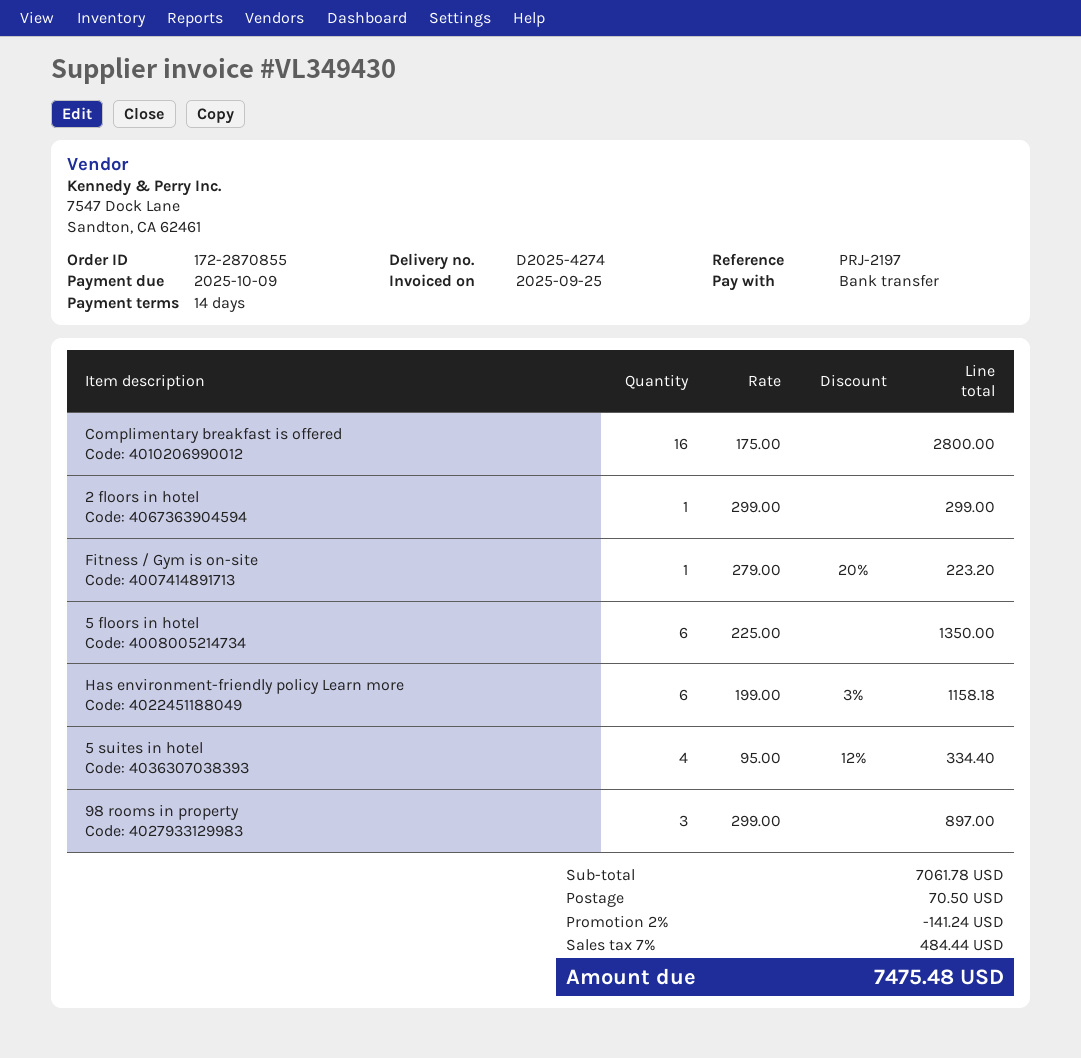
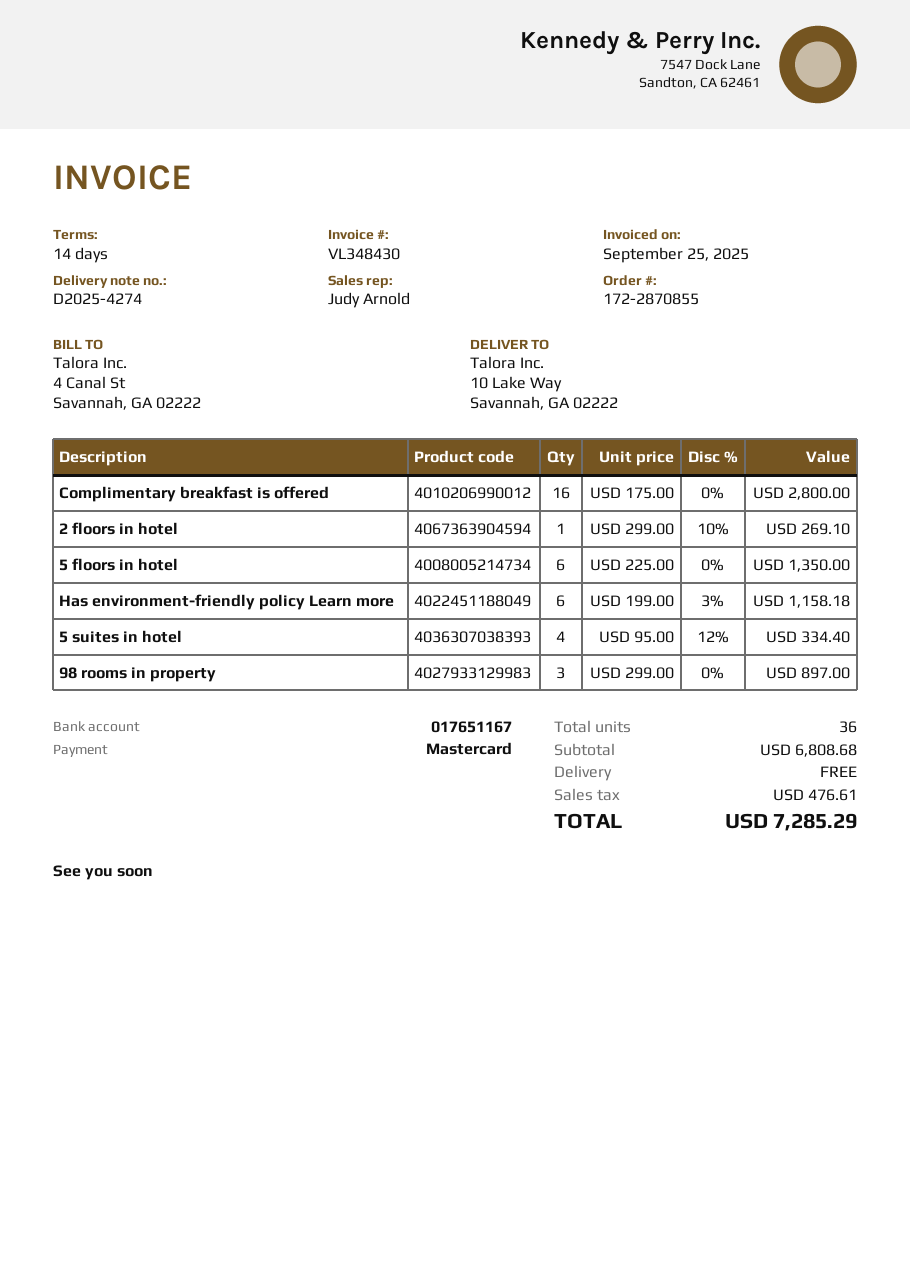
invoice number: VL349430 -> VL348430
payment method: bank transfer -> Mastercard
2 floors in hotel: 1 x 299.00 = 299.00 -> 1 x 299.00 - 10% = 269.10
Fitness / Gym is on-site: 1 x 279.00 - 20% = 223.20 -> none
subtotal: 7061.78 -> 6808.68
discount: 2% = 141.24 -> none
shipping: 70.50 -> 0.00
tax: 484.44 -> 476.61
total: 7475.48 -> 7285.29

